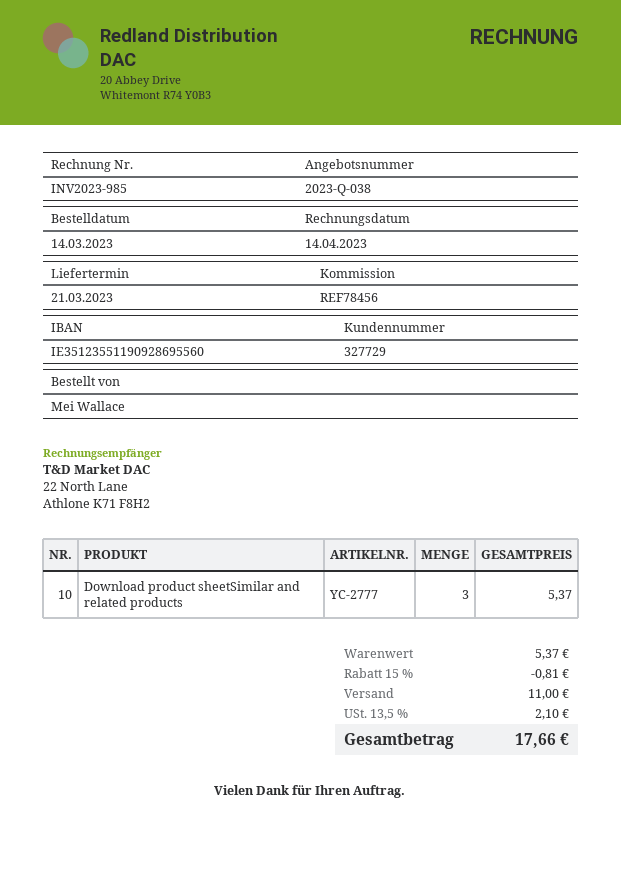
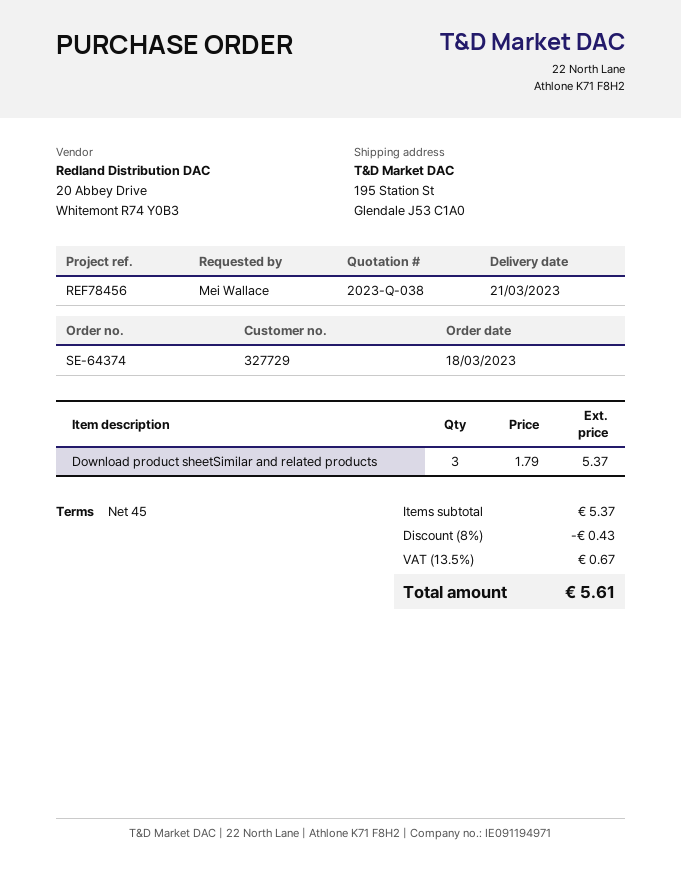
order date: 2023-03-14 -> 2023-03-18
discount: 15% = 0.81 -> 8% = 0.43
shipping: 11.00 -> none
tax: 13.5% = 2.10 -> 13.5% = 0.67
total: 17.66 -> 5.61

